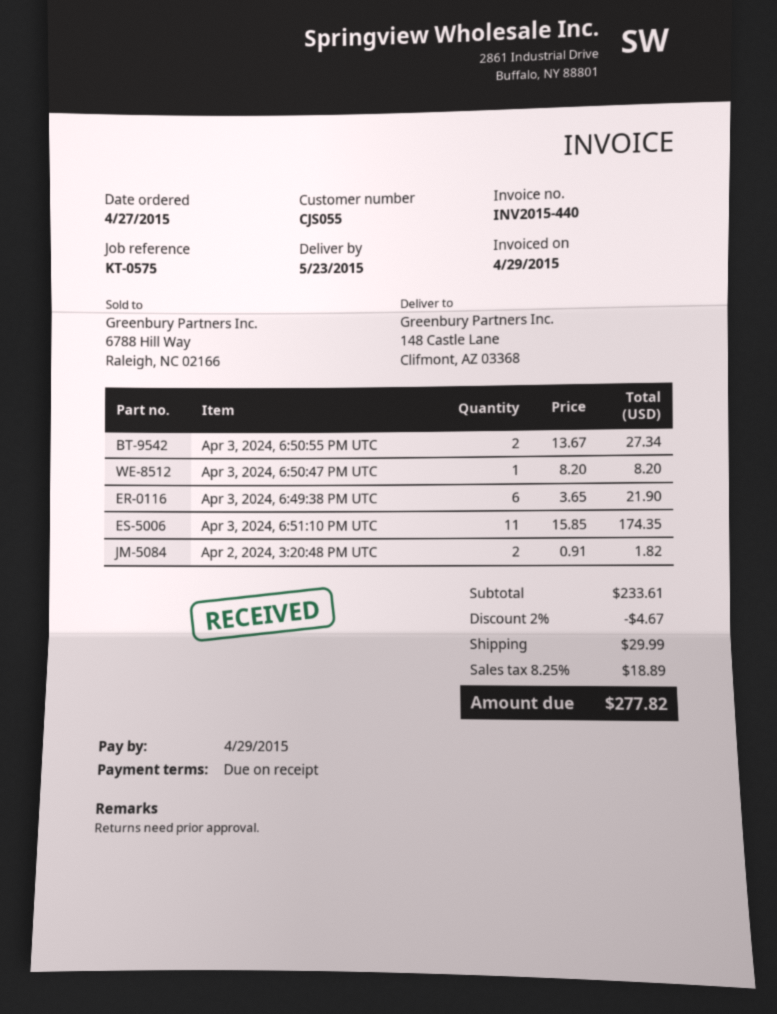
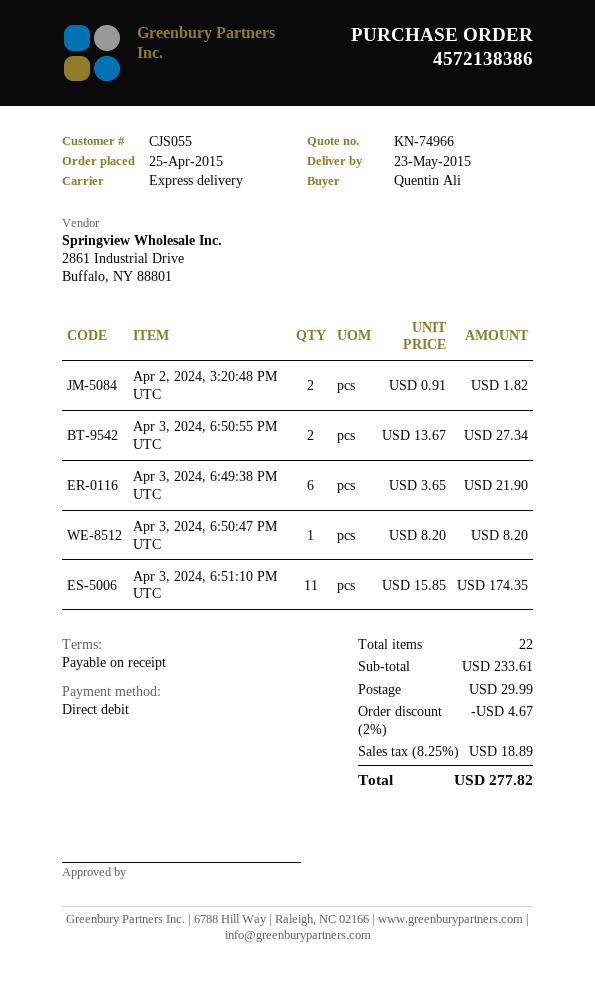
order date: 2015-04-27 -> 2015-04-25

